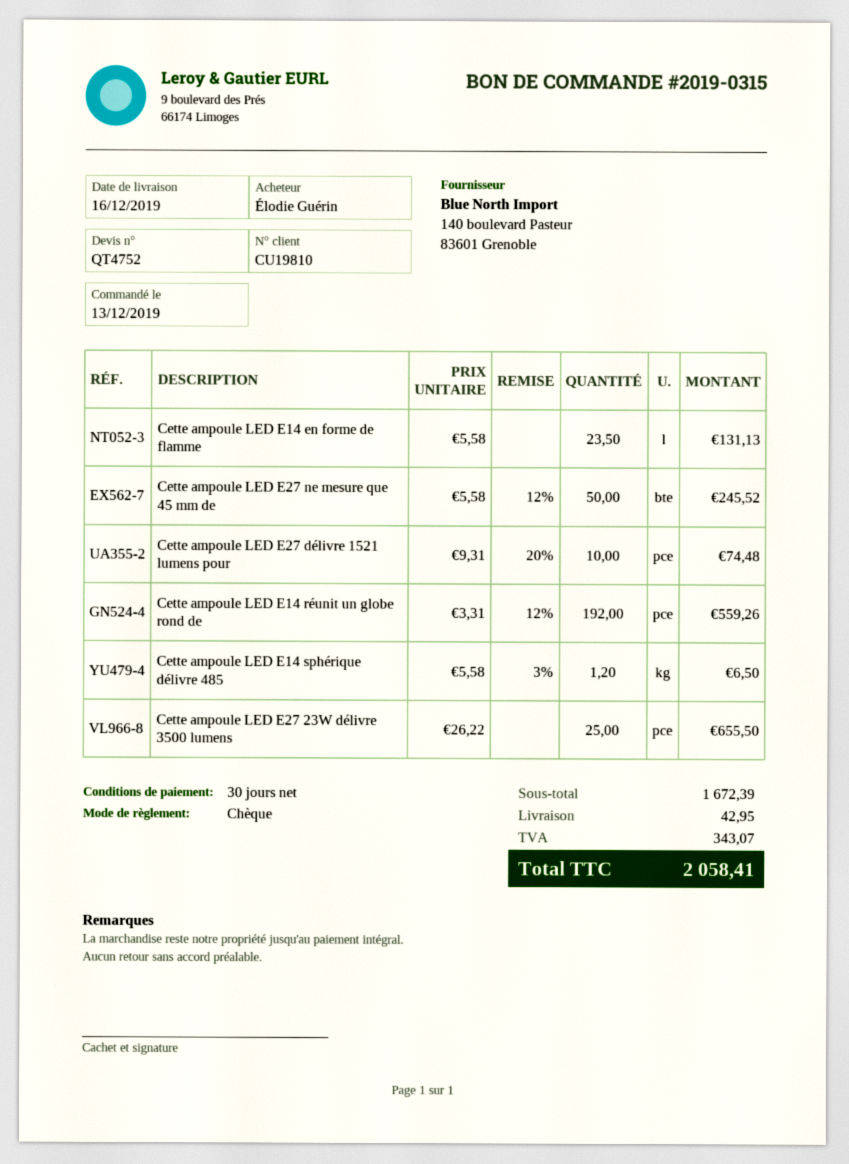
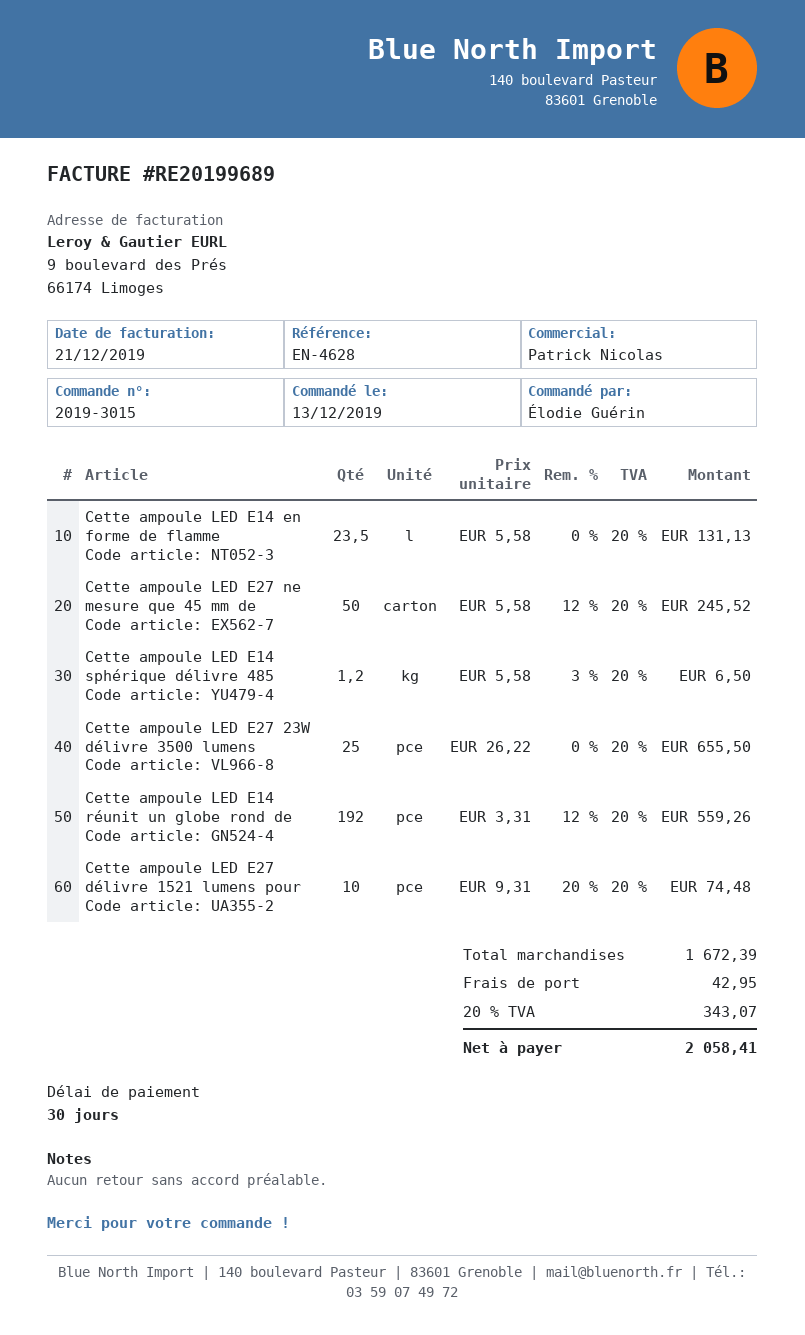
order number: 2019-0315 -> 2019-3015

